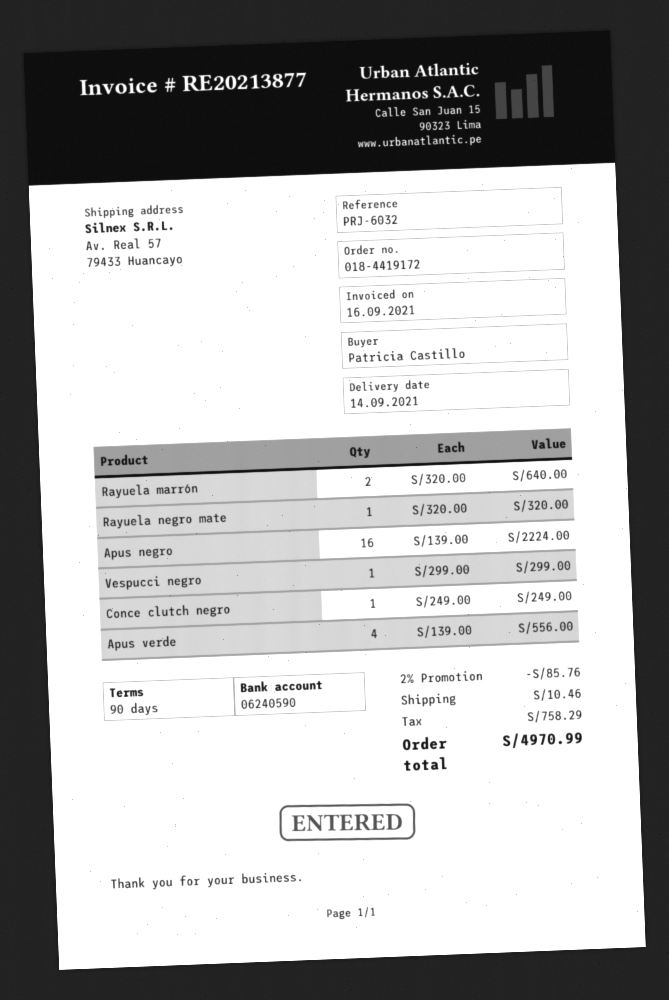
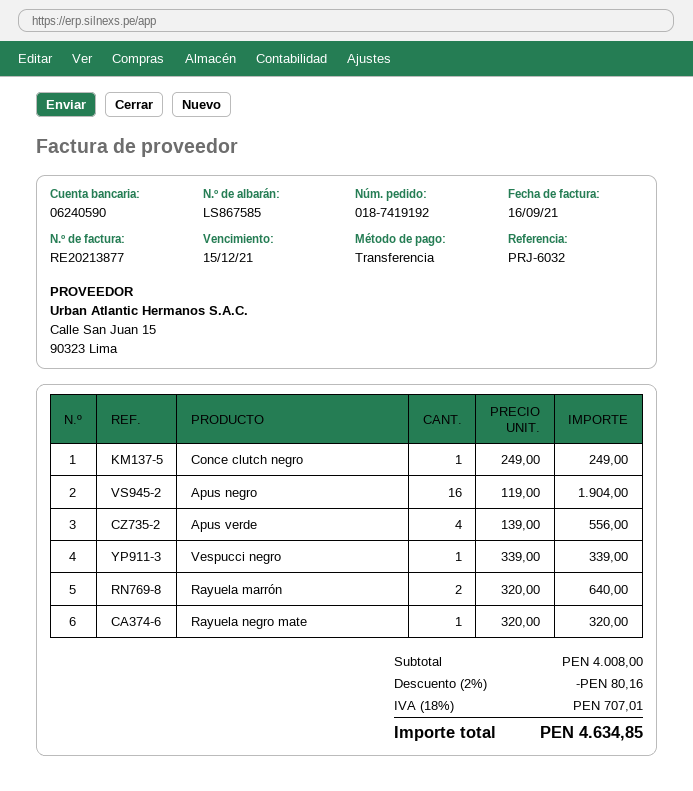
order number: 018-4419172 -> 018-7419192
Apus negro: 16 x 139.00 = 2224.00 -> 16 x 119.00 = 1904.00
Vespucci negro: 1 x 299.00 = 299.00 -> 1 x 339.00 = 339.00
discount: 2% = 85.76 -> 2% = 80.16
shipping: 10.46 -> none
tax: 758.29 -> 707.01
total: 4970.99 -> 4634.85

